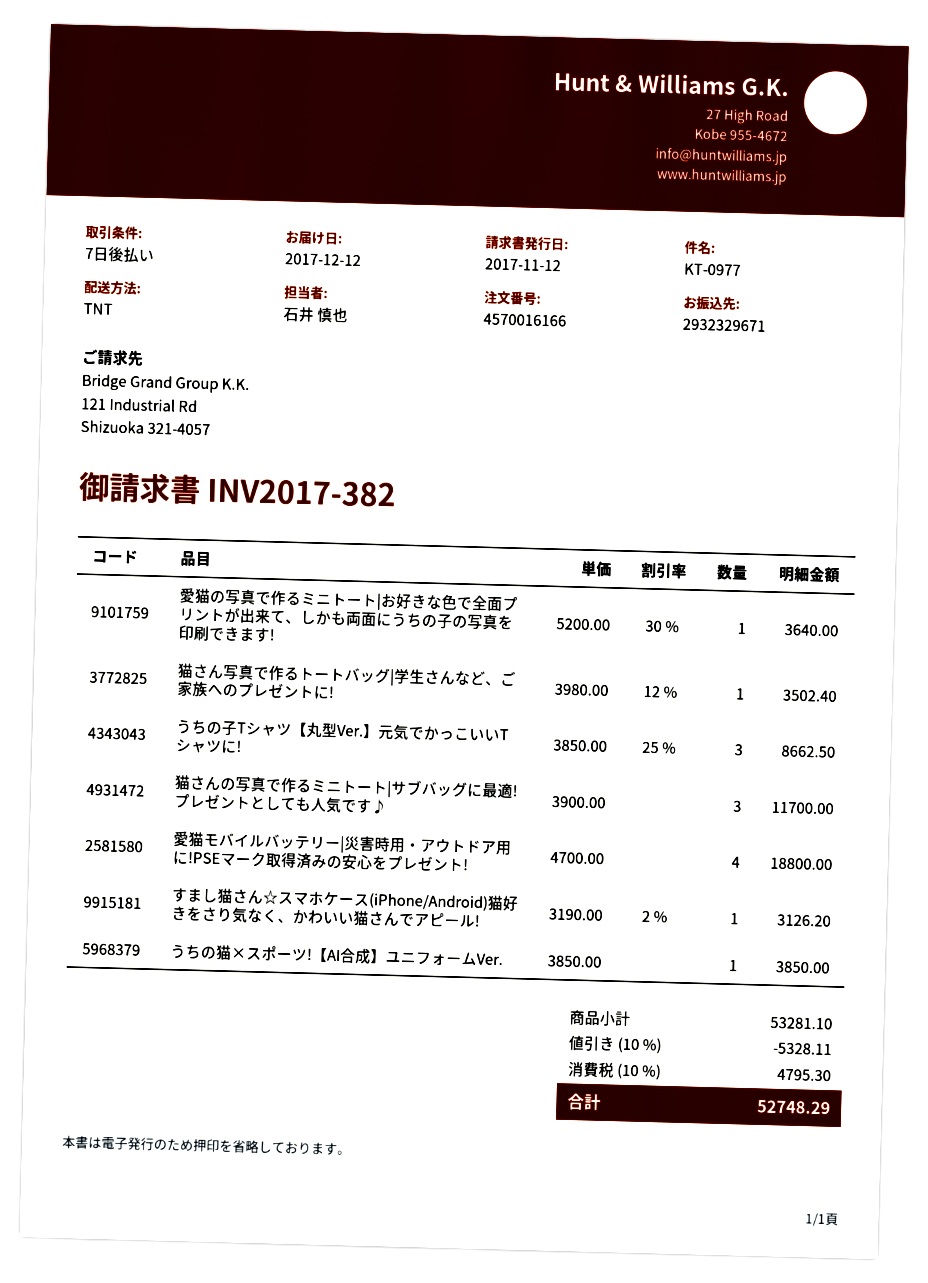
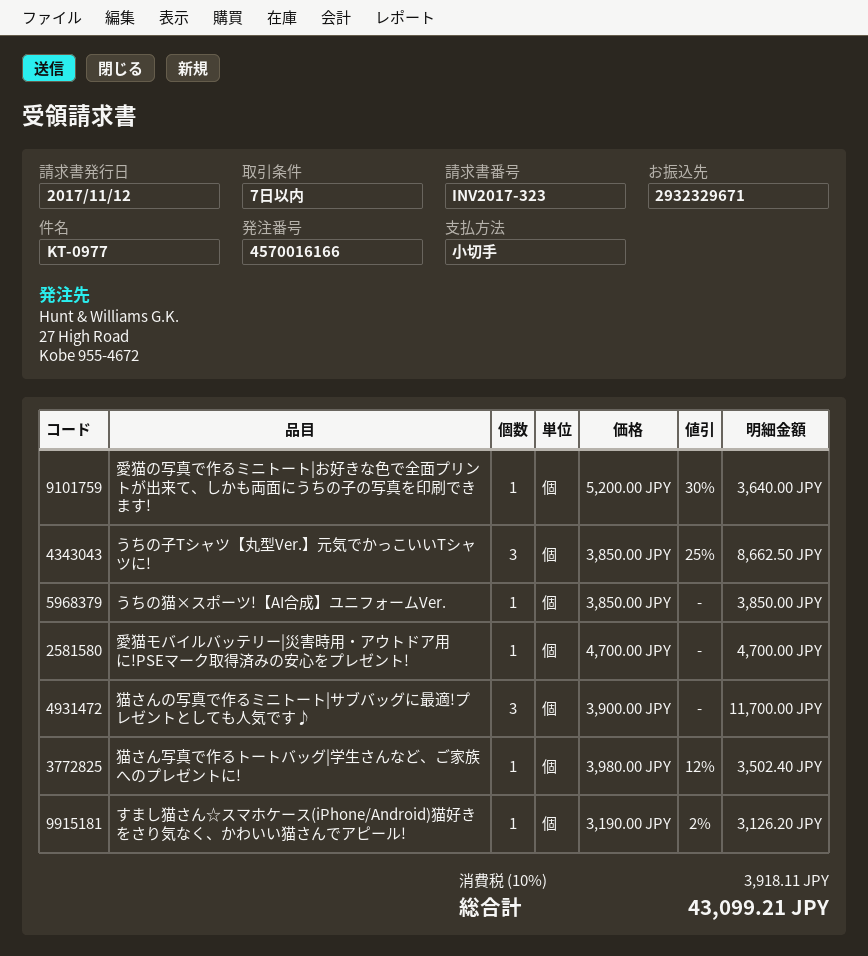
invoice number: INV2017-382 -> INV2017-323
愛猫モバイルバッテリー|災害時用・アウトドア用に!PSEマーク取得済みの安心をプレゼント!: 4 x 4700.00 = 18800.00 -> 1 x 4700.00 = 4700.00
discount: 10% = 5328.11 -> none
tax: 10% = 4795.30 -> 10% = 3918.11
total: 52748.29 -> 43099.21

